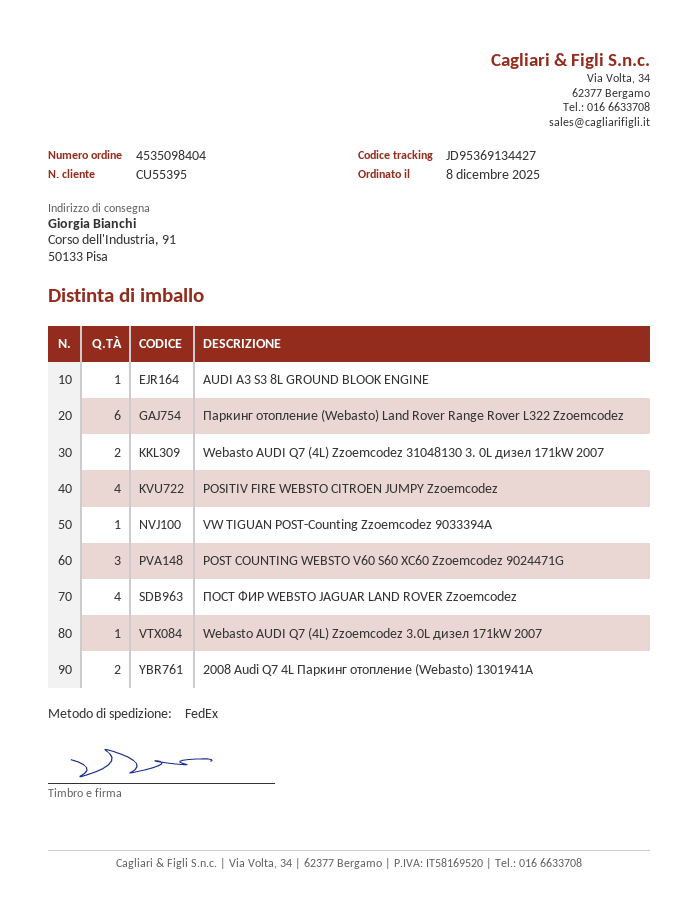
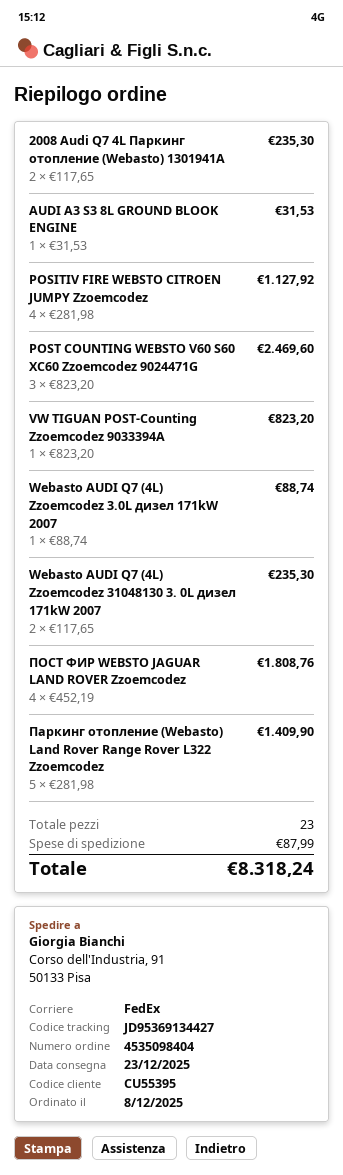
Паркинг отопление (Webasto) Land Rover Range Rover L322 Zzoemcodez: 6 -> 5

